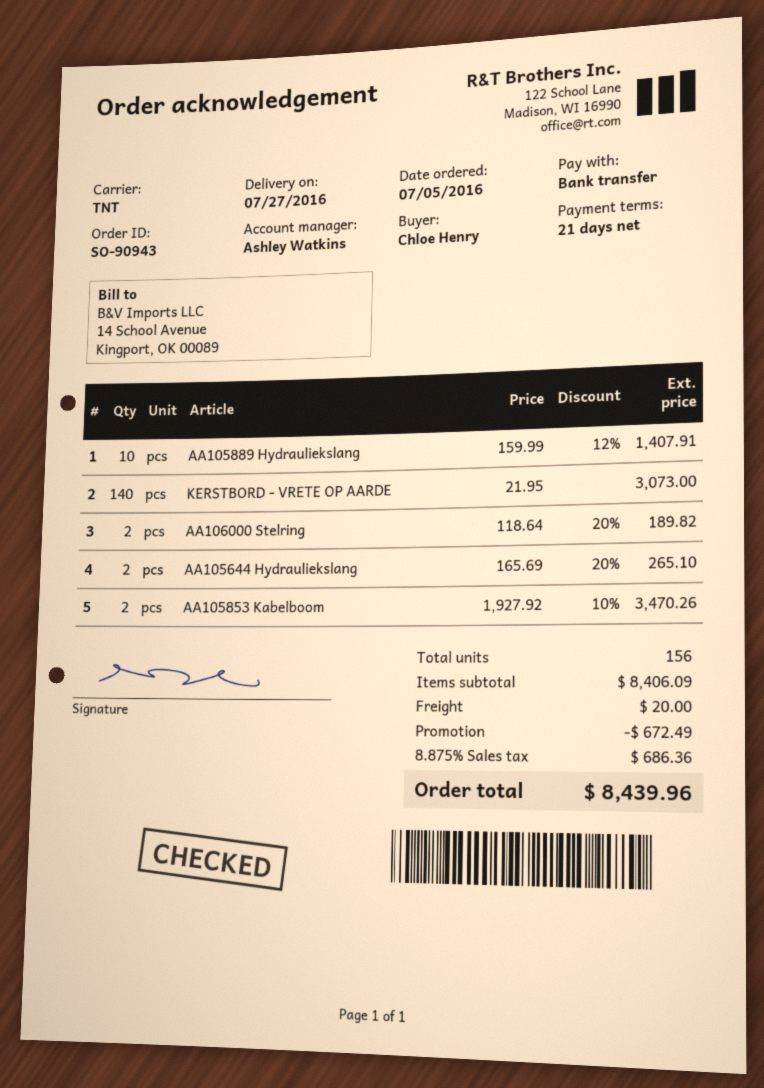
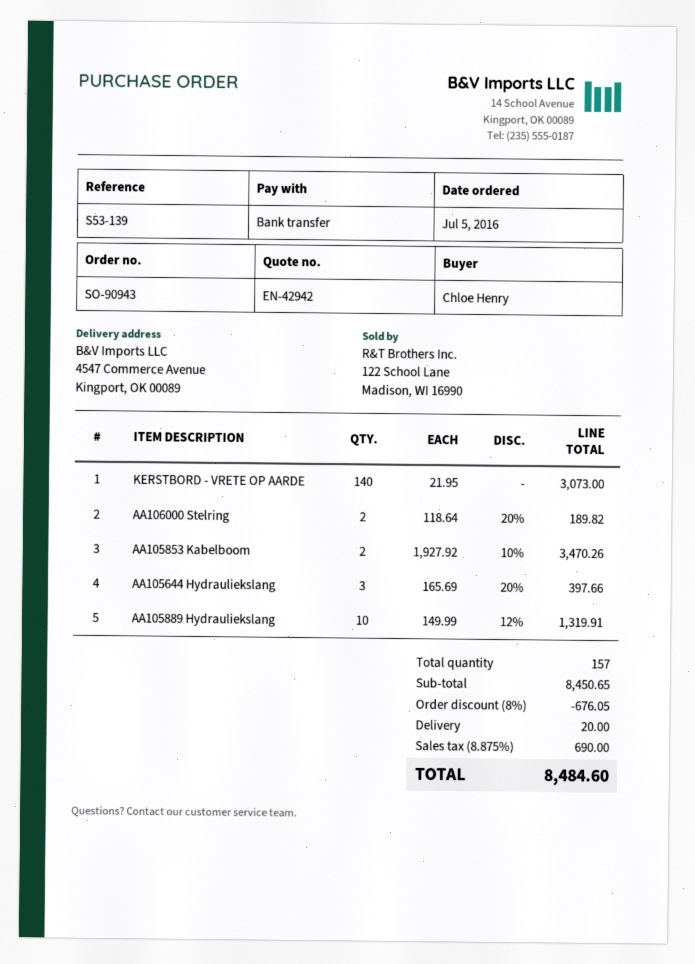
AA105889 Hydrauliekslang: 10 x 159.99 - 12% = 1407.91 -> 10 x 149.99 - 12% = 1319.91
AA105644 Hydrauliekslang: 2 x 165.69 - 20% = 265.10 -> 3 x 165.69 - 20% = 397.66
total quantity: 156 -> 157
subtotal: 8406.09 -> 8450.65
discount: 672.49 -> 676.05
tax: 8.875% = 686.36 -> 8.875% = 690.00
total: 8439.96 -> 8484.60

